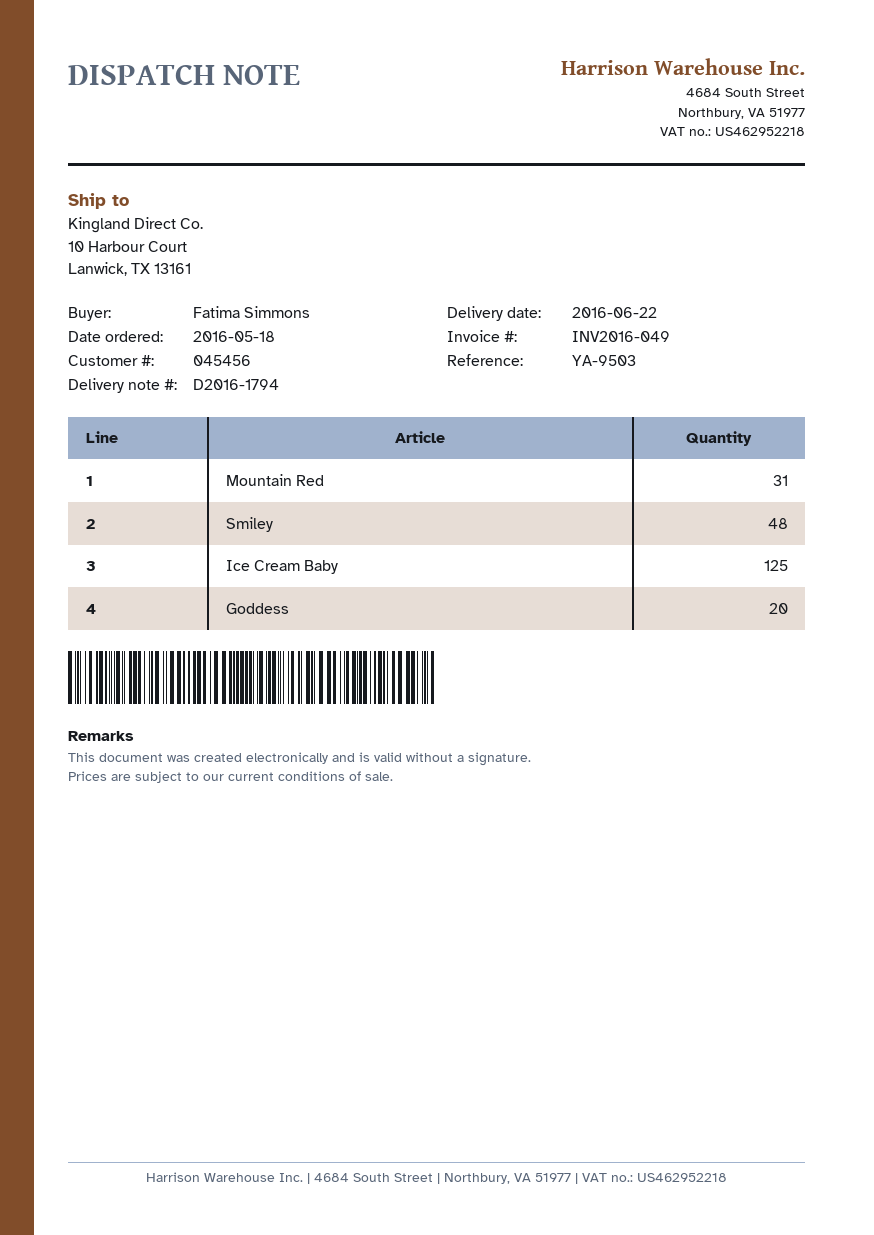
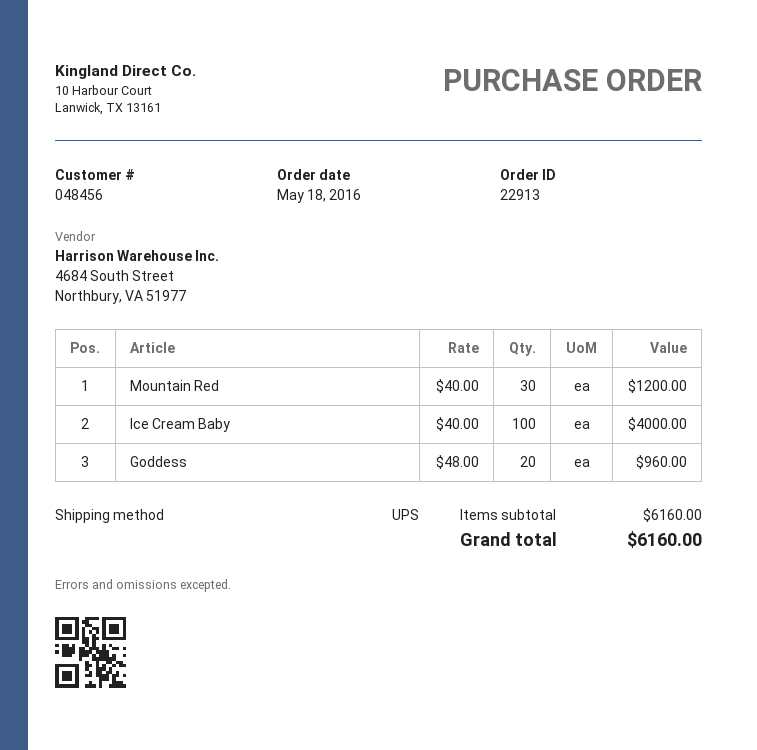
customer number: 045456 -> 048456
Mountain Red: 31 -> 30
Smiley: 48 -> none
Ice Cream Baby: 125 -> 100

